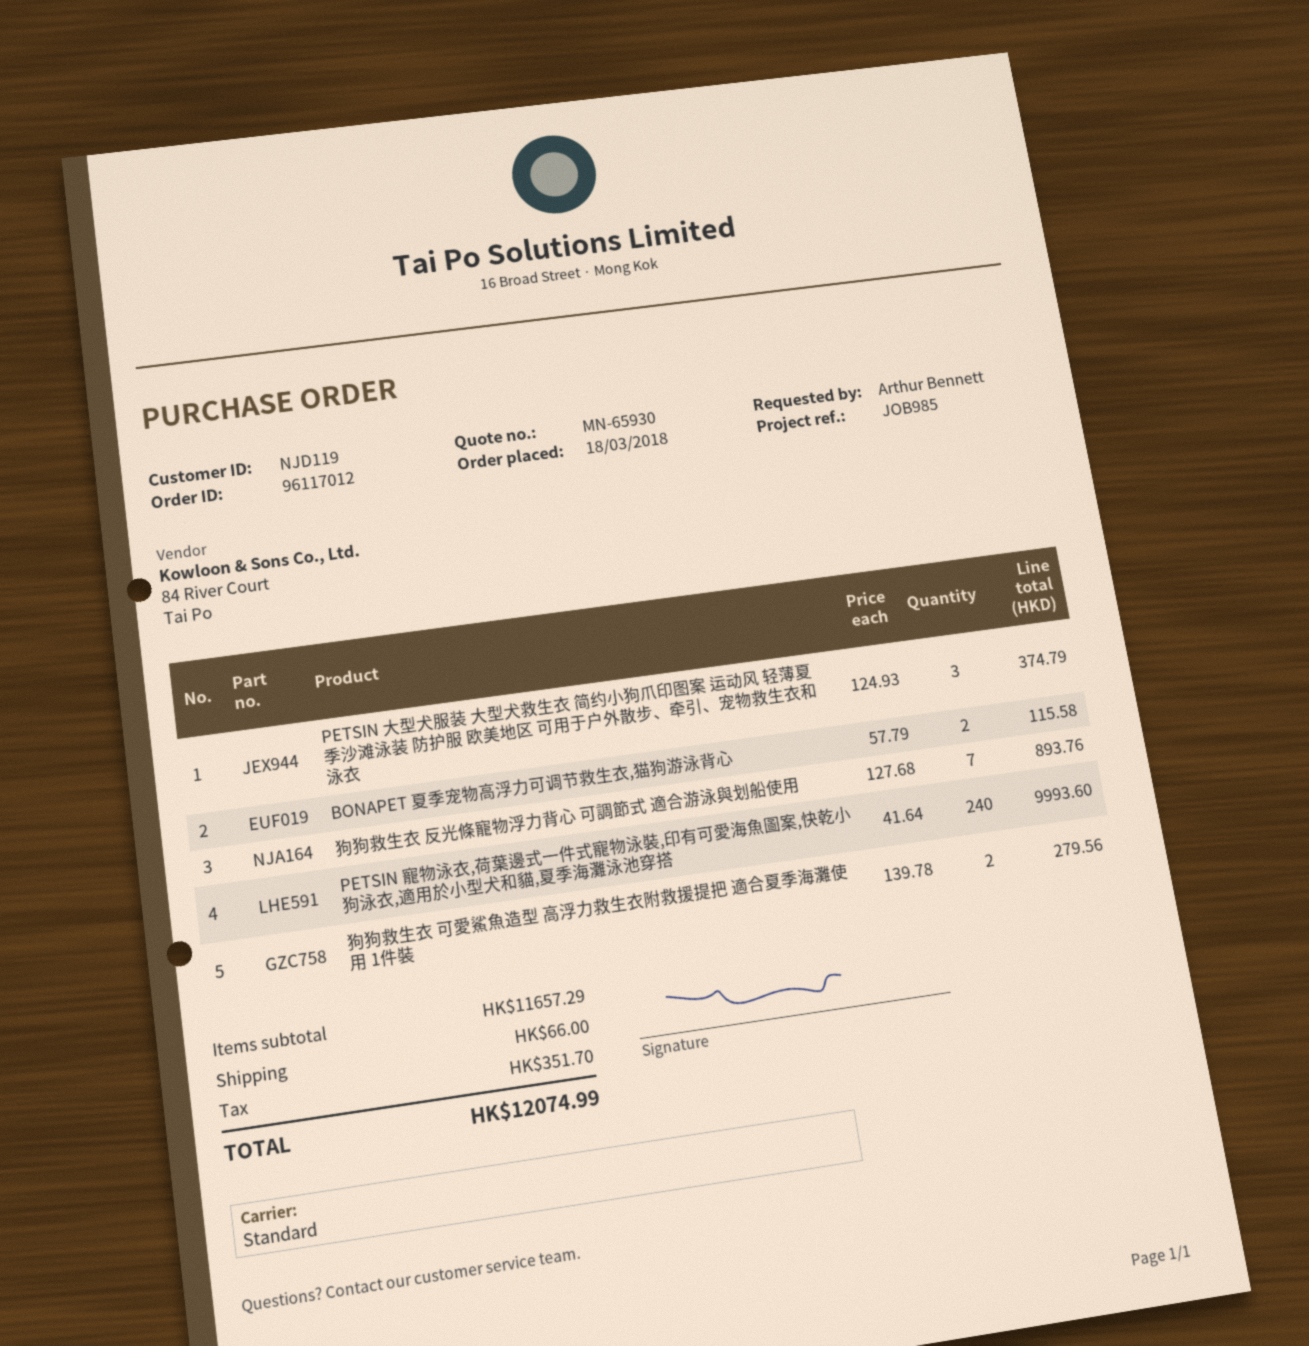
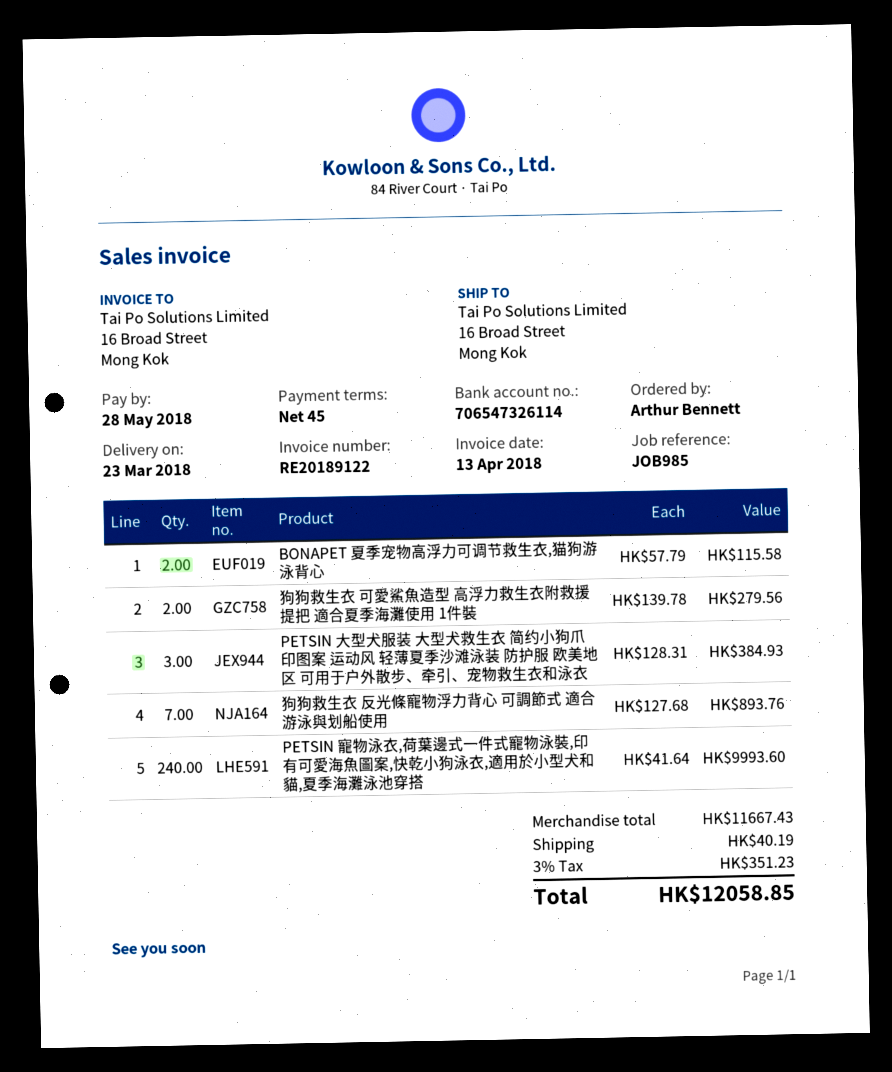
PETSIN 大型犬服装 大型犬救生衣 简约小狗爪印图案 运动风 轻薄夏季沙滩泳装 防护服 欧美地区 可用于户外散步、牵引、宠物救生衣和泳衣: 3 x 124.93 = 374.79 -> 3 x 128.31 = 384.93
subtotal: 11657.29 -> 11667.43
shipping: 66.00 -> 40.19
tax: 351.70 -> 351.23
total: 12074.99 -> 12058.85

